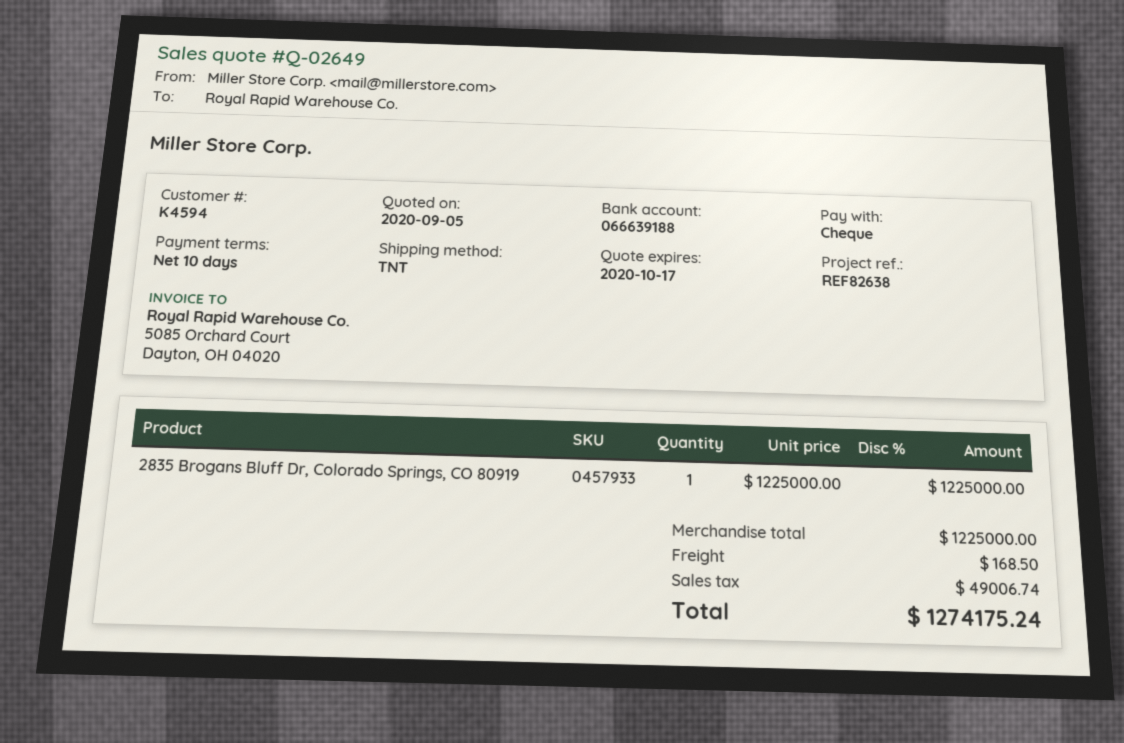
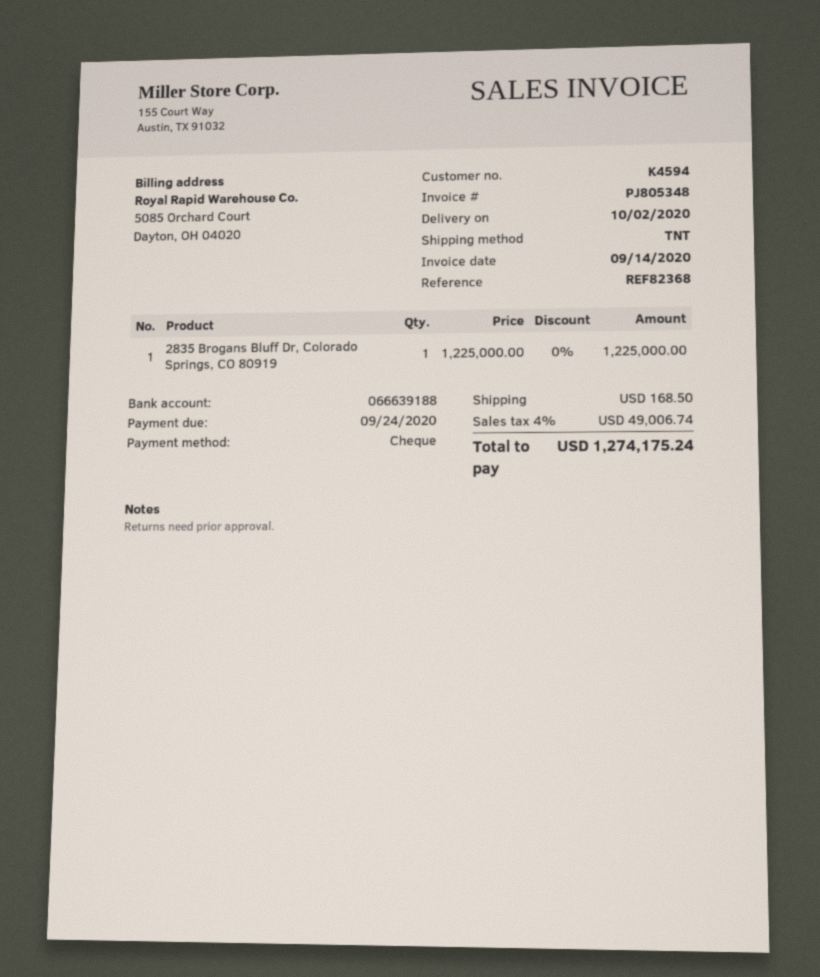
reference: REF82638 -> REF82368

